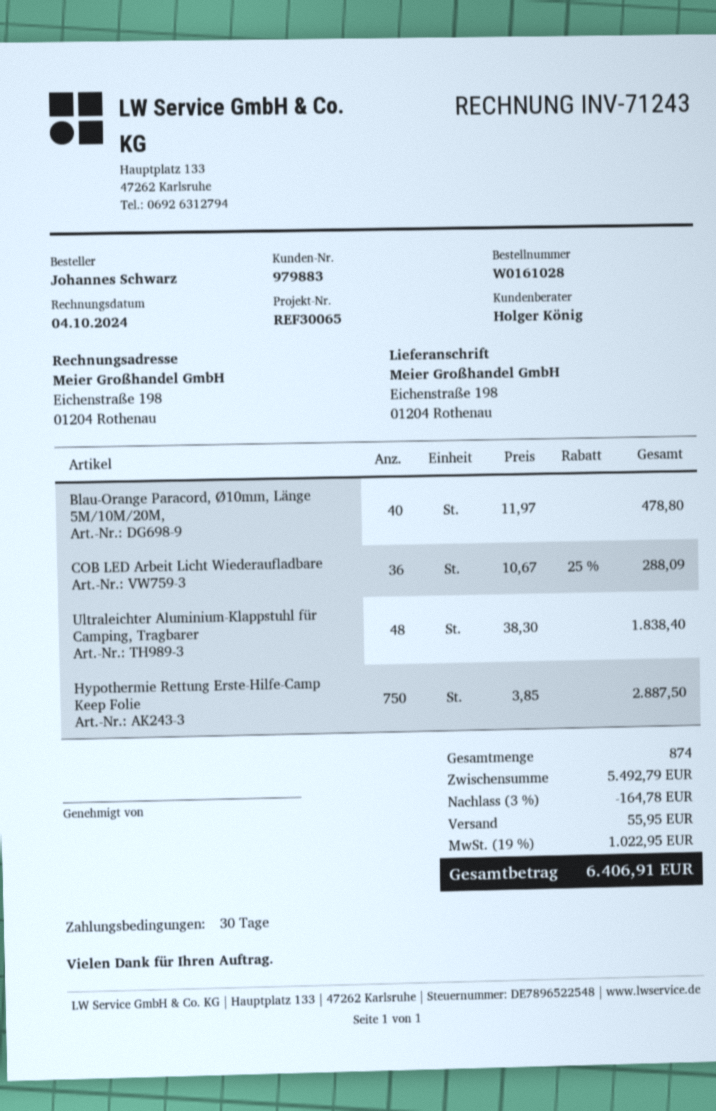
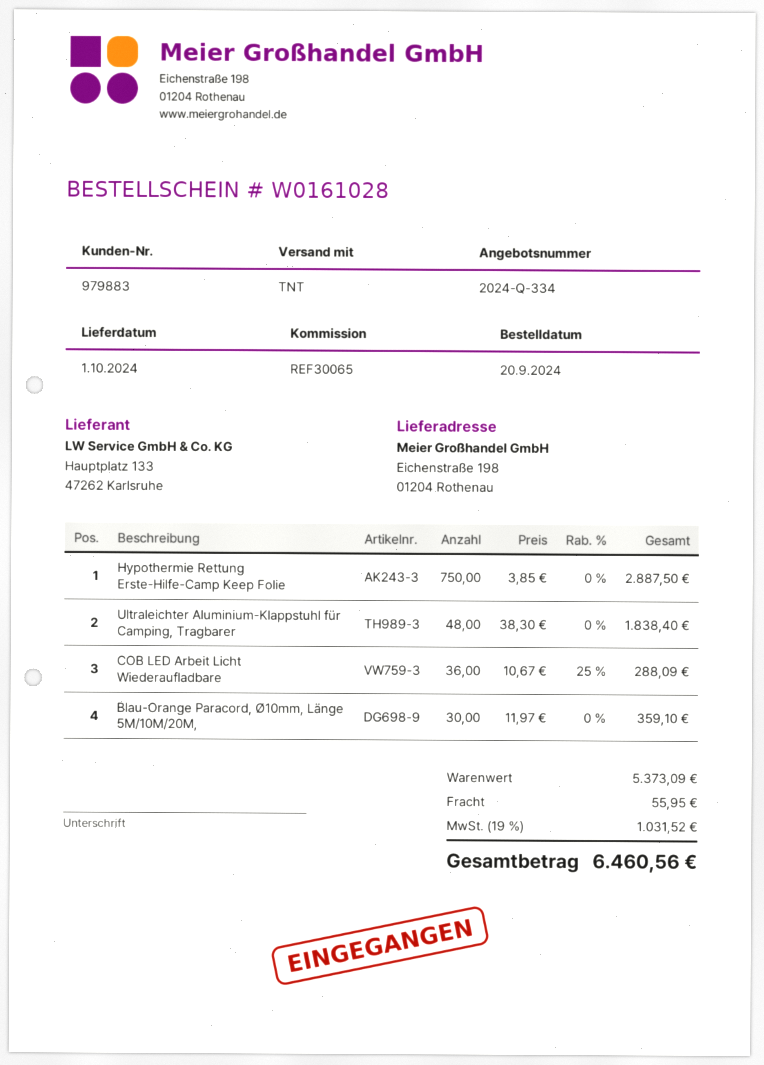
Blau-Orange Paracord, Ø10mm, Länge 5M/10M/20M,: 40 x 11.97 = 478.80 -> 30 x 11.97 = 359.10
subtotal: 5492.79 -> 5373.09
discount: 3% = 164.78 -> none
tax: 19% = 1022.95 -> 19% = 1031.52
total: 6406.91 -> 6460.56

